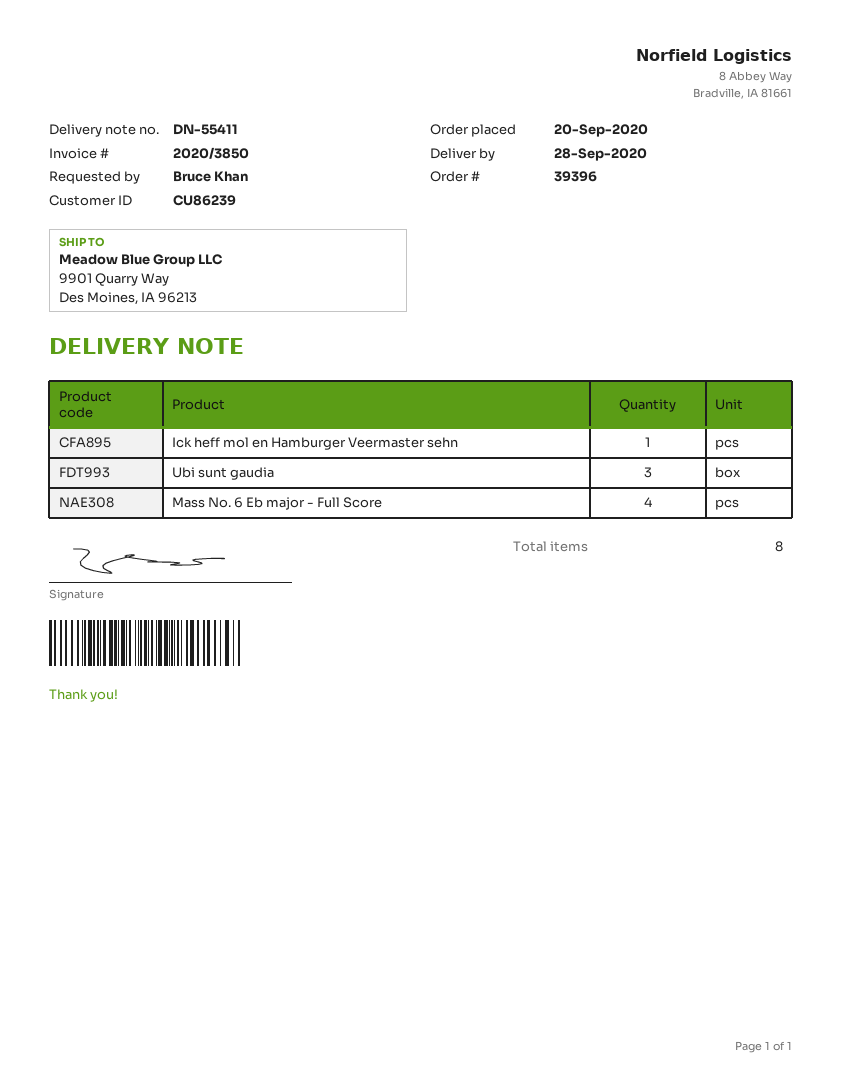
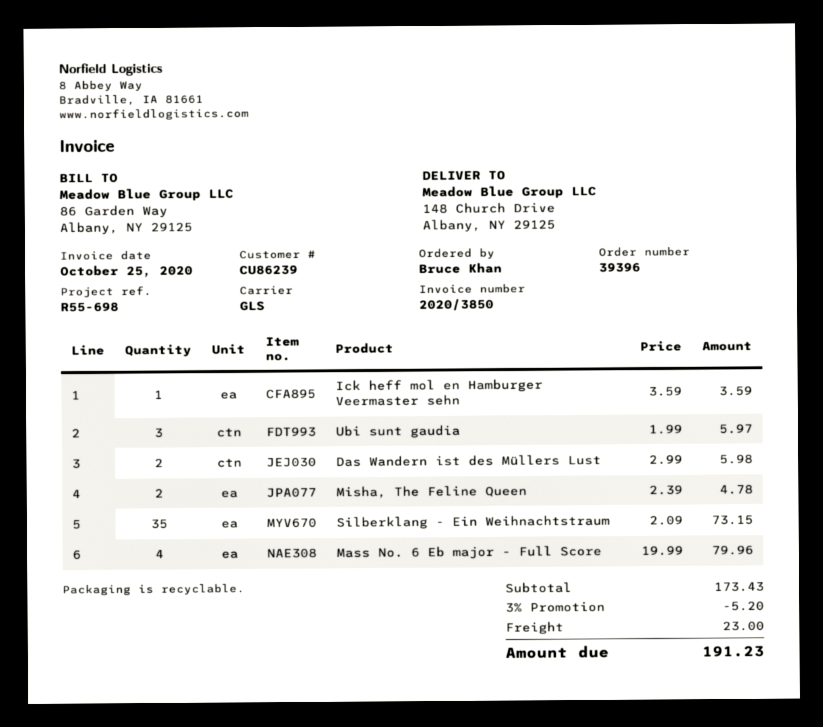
ship to: 9901 Quarry Way, Des Moines, IA 96213 -> 148 Church Drive, Albany, NY 29125
Das Wandern ist des Müllers Lust: none -> 2
Misha, The Feline Queen: none -> 2
Silberklang - Ein Weihnachtstraum: none -> 35

